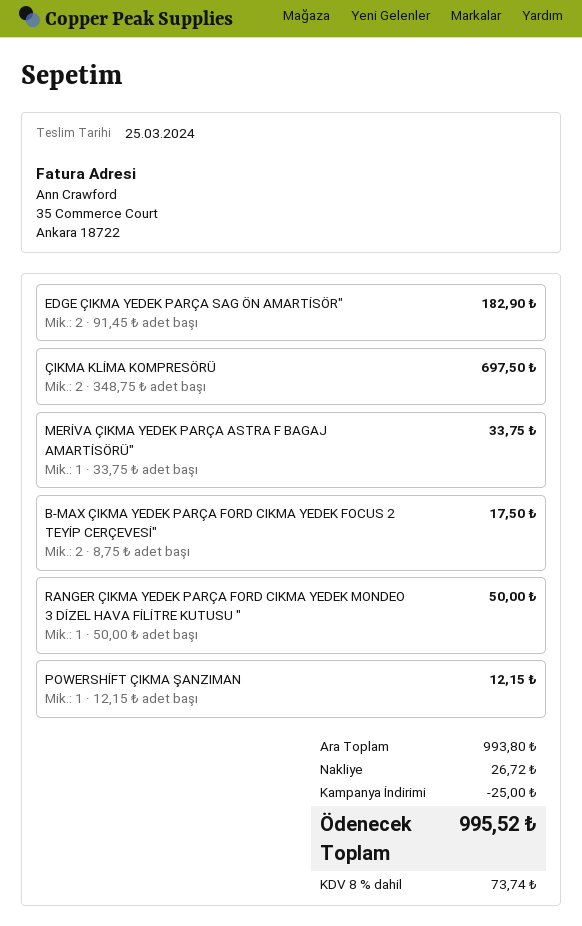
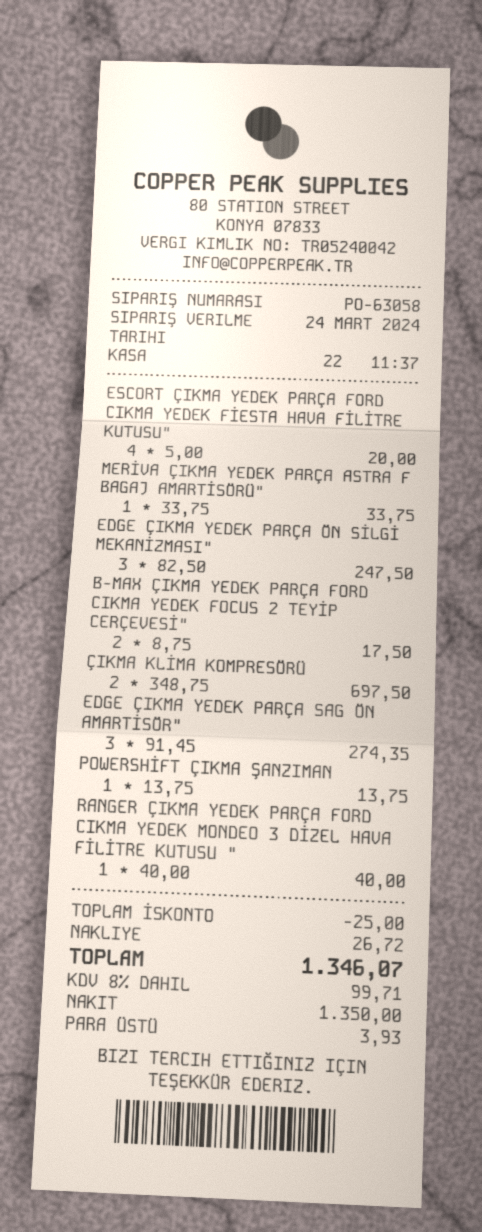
EDGE ÇIKMA YEDEK PARÇA SAG ÖN AMARTİSÖR": 2 x 91.45 = 182.90 -> 3 x 91.45 = 274.35
RANGER ÇIKMA YEDEK PARÇA FORD CIKMA YEDEK MONDEO 3 DİZEL HAVA FİLİTRE KUTUSU ": 1 x 50.00 = 50.00 -> 1 x 40.00 = 40.00
POWERSHİFT ÇIKMA ŞANZIMAN: 1 x 12.15 = 12.15 -> 1 x 13.75 = 13.75
ESCORT ÇIKMA YEDEK PARÇA FORD CIKMA YEDEK FİESTA HAVA FİLİTRE KUTUSU": none -> 4 x 5.00 = 20.00
EDGE ÇIKMA YEDEK PARÇA ÖN SİLGİ MEKANİZMASI": none -> 3 x 82.50 = 247.50
tax: 8% = 73.74 -> 8% = 99.71
total: 995.52 -> 1346.07

